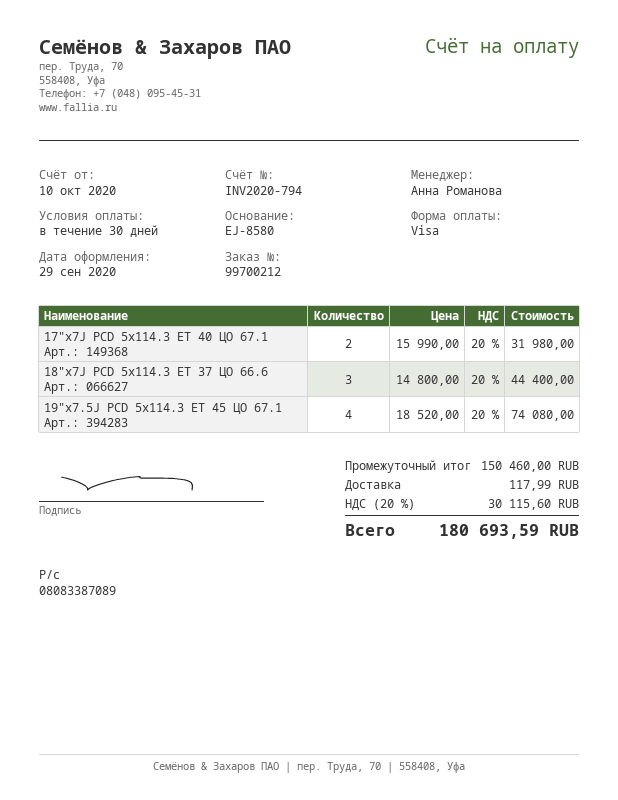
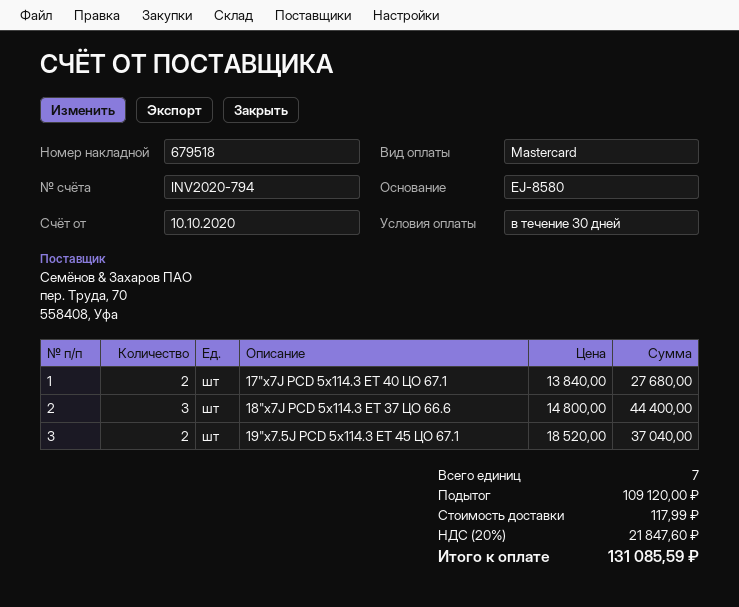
payment method: Visa -> Mastercard
17"x7J PCD 5x114.3 ЕТ 40 ЦО 67.1: 2 x 15990.00 = 31980.00 -> 2 x 13840.00 = 27680.00
19"x7.5J PCD 5x114.3 ЕТ 45 ЦО 67.1: 4 x 18520.00 = 74080.00 -> 2 x 18520.00 = 37040.00
subtotal: 150460.00 -> 109120.00
tax: 20% = 30115.60 -> 20% = 21847.60
total: 180693.59 -> 131085.59

